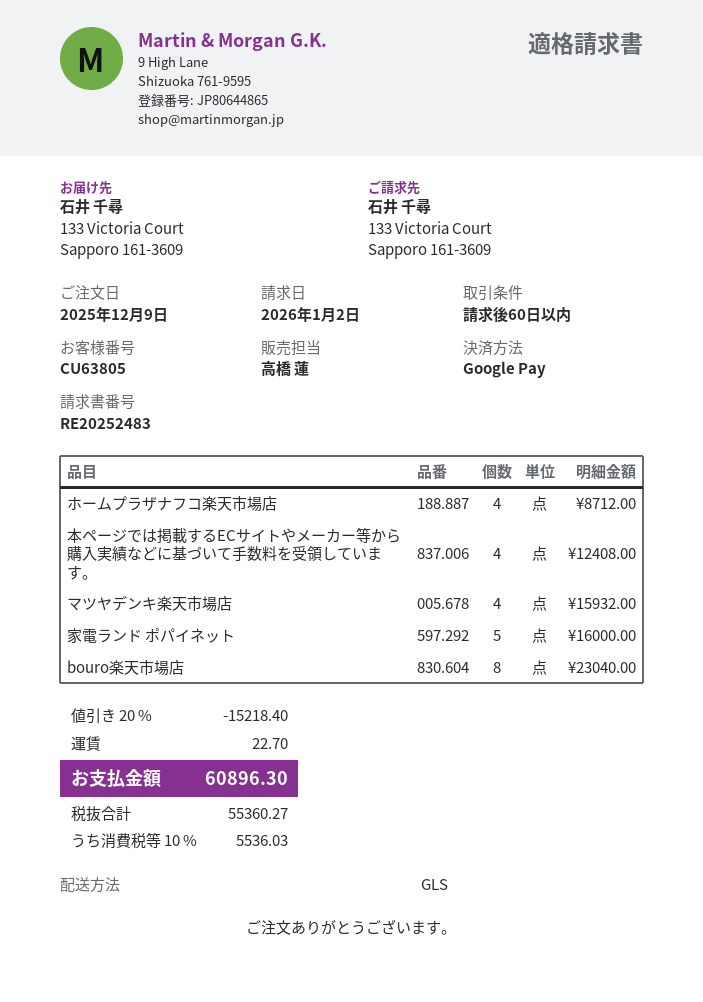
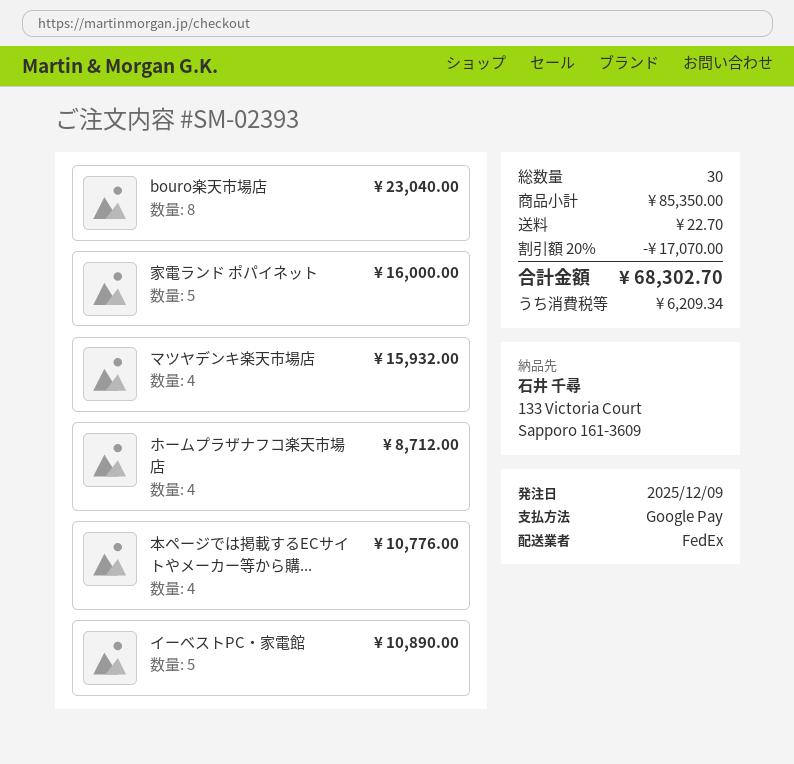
shipping method: GLS -> FedEx
本ページでは掲載するECサイトやメーカー等から購入実績などに基づいて手数料を受領しています。: 4 for 12408.00 -> 4 for 10776.00
イーベストPC・家電館: none -> 5 for 10890.00
discount: 20% = 15218.40 -> 20% = 17070.00
tax: 5536.03 -> 6209.34
total: 60896.30 -> 68302.70

